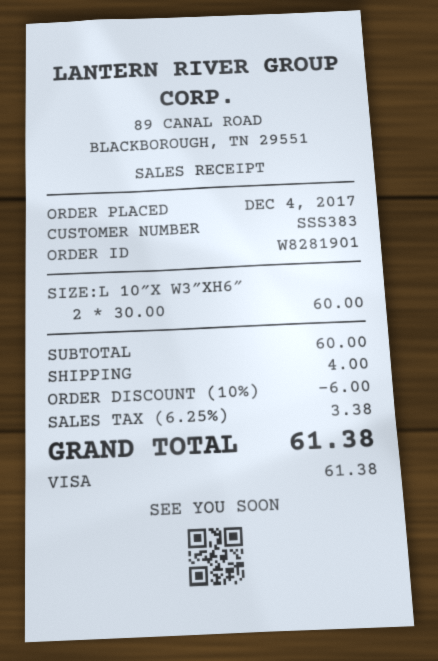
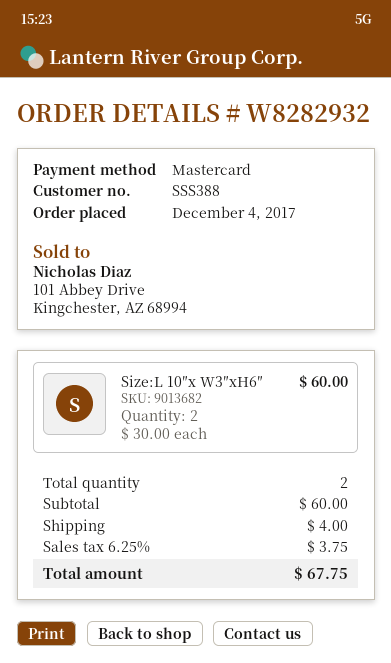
order number: W8281901 -> W8282932
customer number: SSS383 -> SSS388
payment method: Visa -> Mastercard
discount: 10% = 6.00 -> none
tax: 6.25% = 3.38 -> 6.25% = 3.75
total: 61.38 -> 67.75

